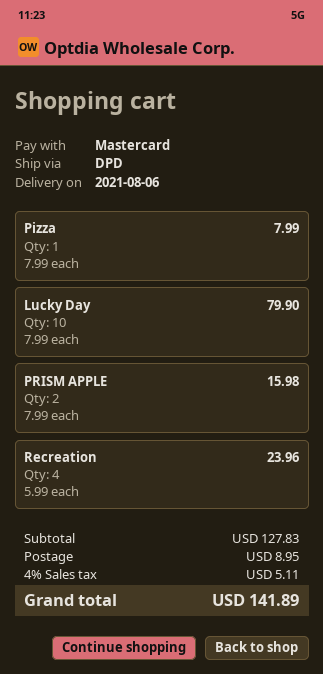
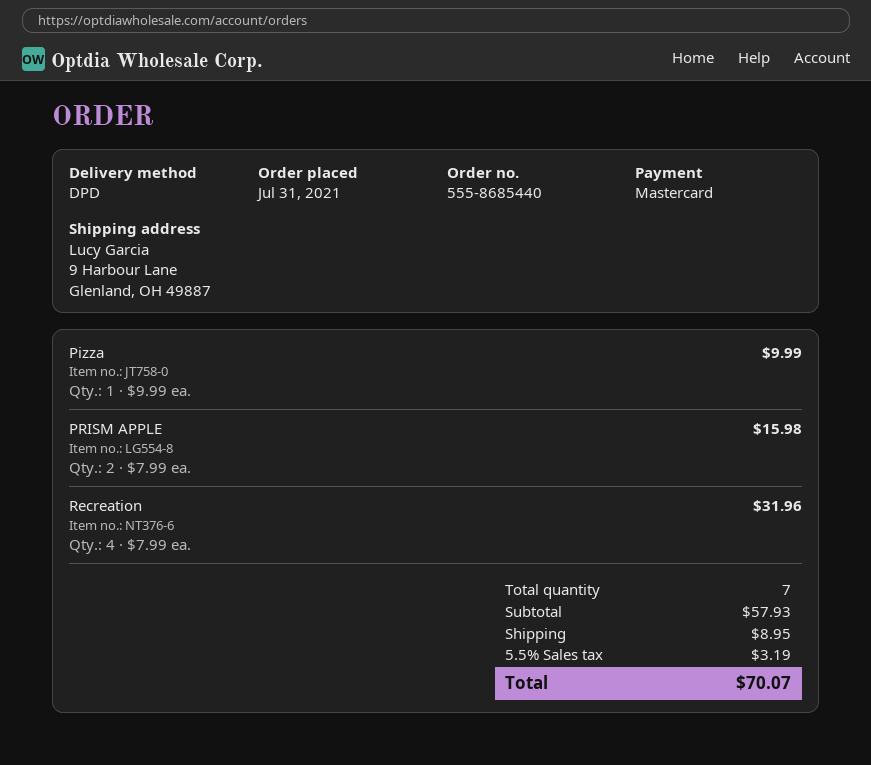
Pizza: 1 x 7.99 = 7.99 -> 1 x 9.99 = 9.99
Lucky Day: 10 x 7.99 = 79.90 -> none
Recreation: 4 x 5.99 = 23.96 -> 4 x 7.99 = 31.96
subtotal: 127.83 -> 57.93
tax: 4% = 5.11 -> 5.5% = 3.19
total: 141.89 -> 70.07

